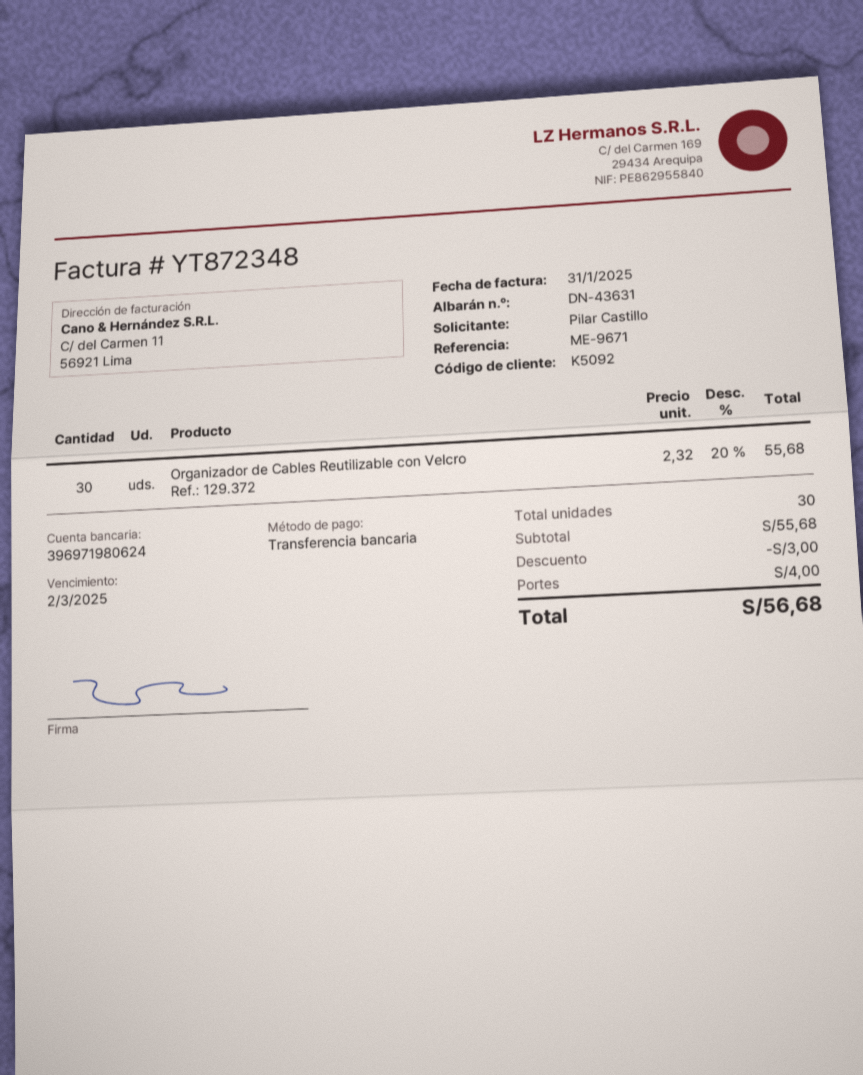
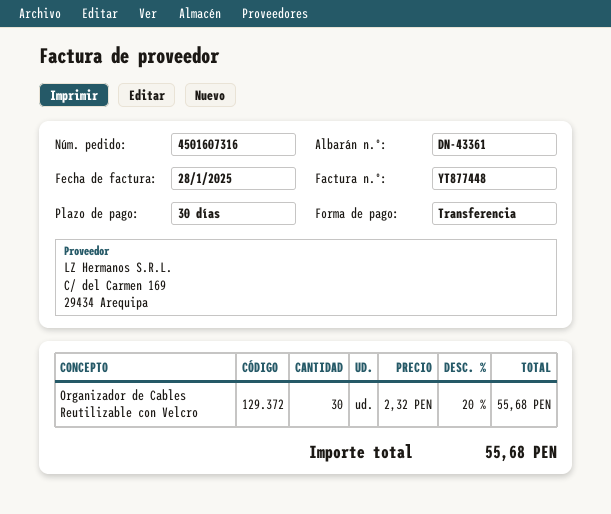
delivery note number: DN-43631 -> DN-43361
invoice number: YT872348 -> YT877448
invoice date: 2025-01-31 -> 2025-01-28
discount: 3.00 -> none
shipping: 4.00 -> none
total: 56.68 -> 55.68

